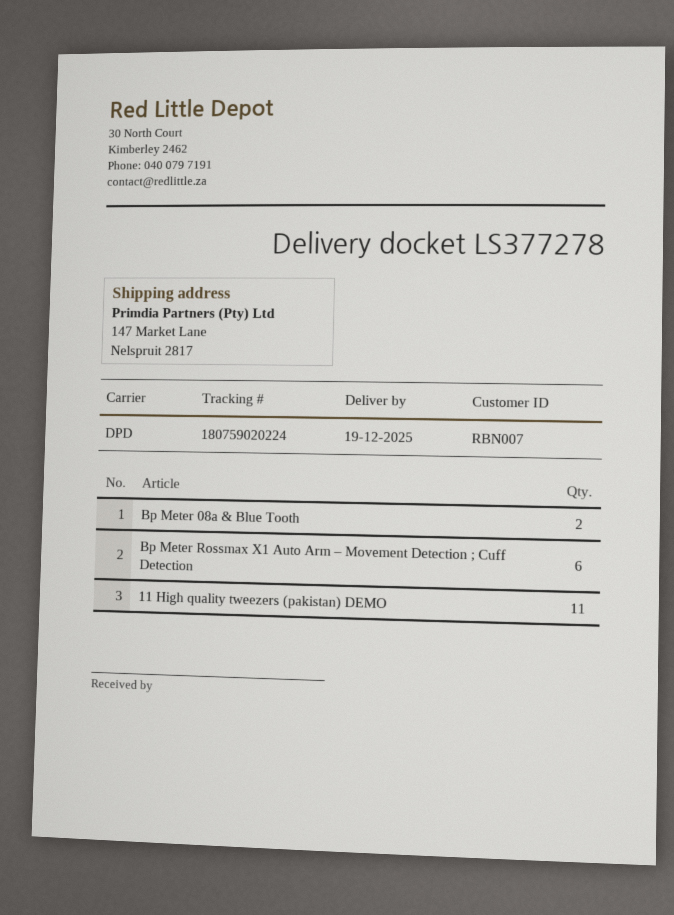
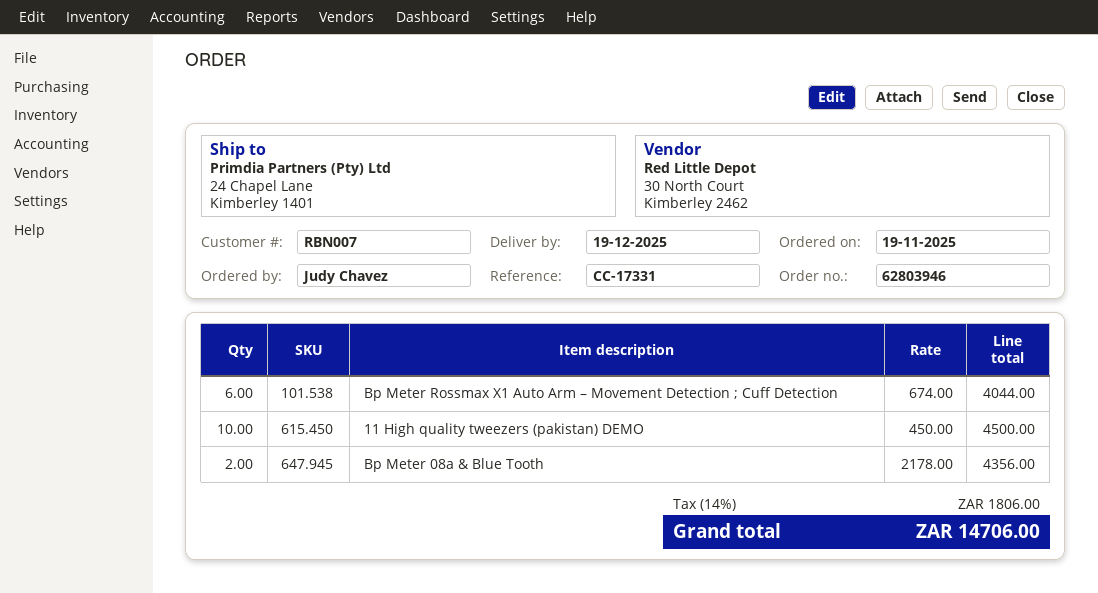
ship to: 147 Market Lane, Nelspruit 2817 -> 24 Chapel Lane, Kimberley 1401
11 High quality tweezers (pakistan) DEMO: 11 -> 10

